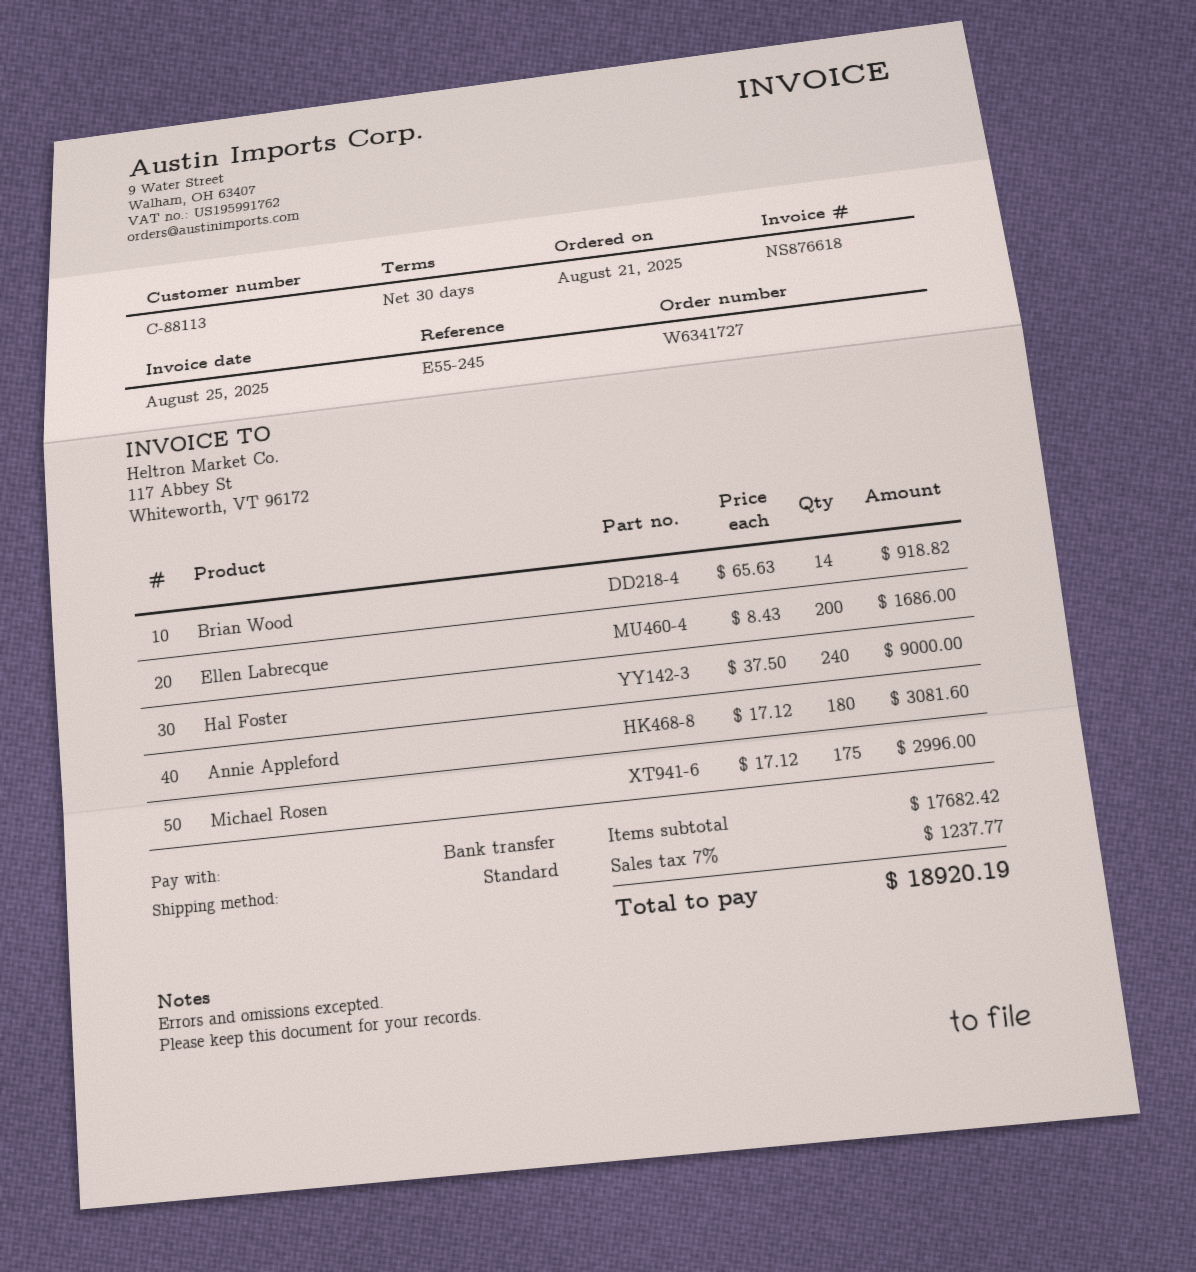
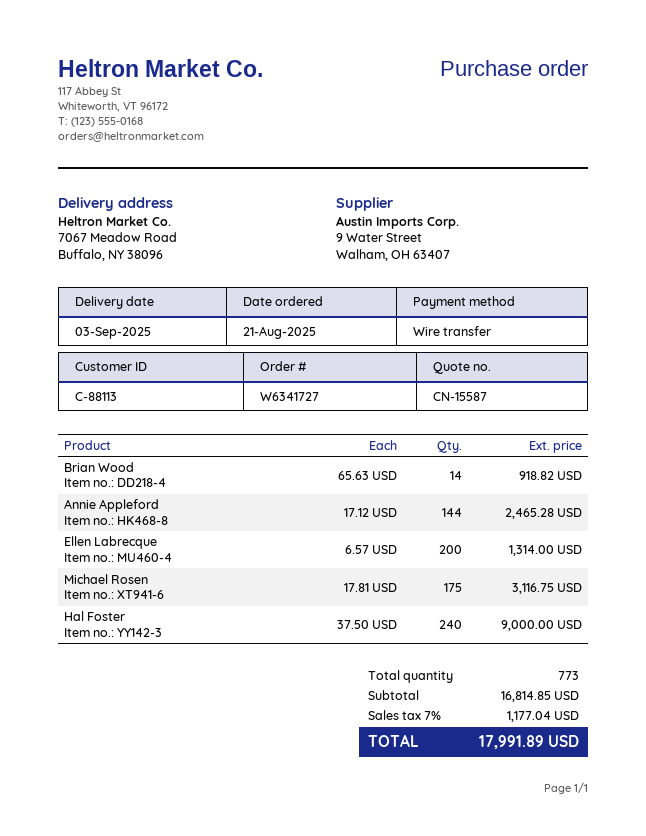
Ellen Labrecque: 200 x 8.43 = 1686.00 -> 200 x 6.57 = 1314.00
Annie Appleford: 180 x 17.12 = 3081.60 -> 144 x 17.12 = 2465.28
Michael Rosen: 175 x 17.12 = 2996.00 -> 175 x 17.81 = 3116.75
subtotal: 17682.42 -> 16814.85
tax: 7% = 1237.77 -> 7% = 1177.04
total: 18920.19 -> 17991.89

